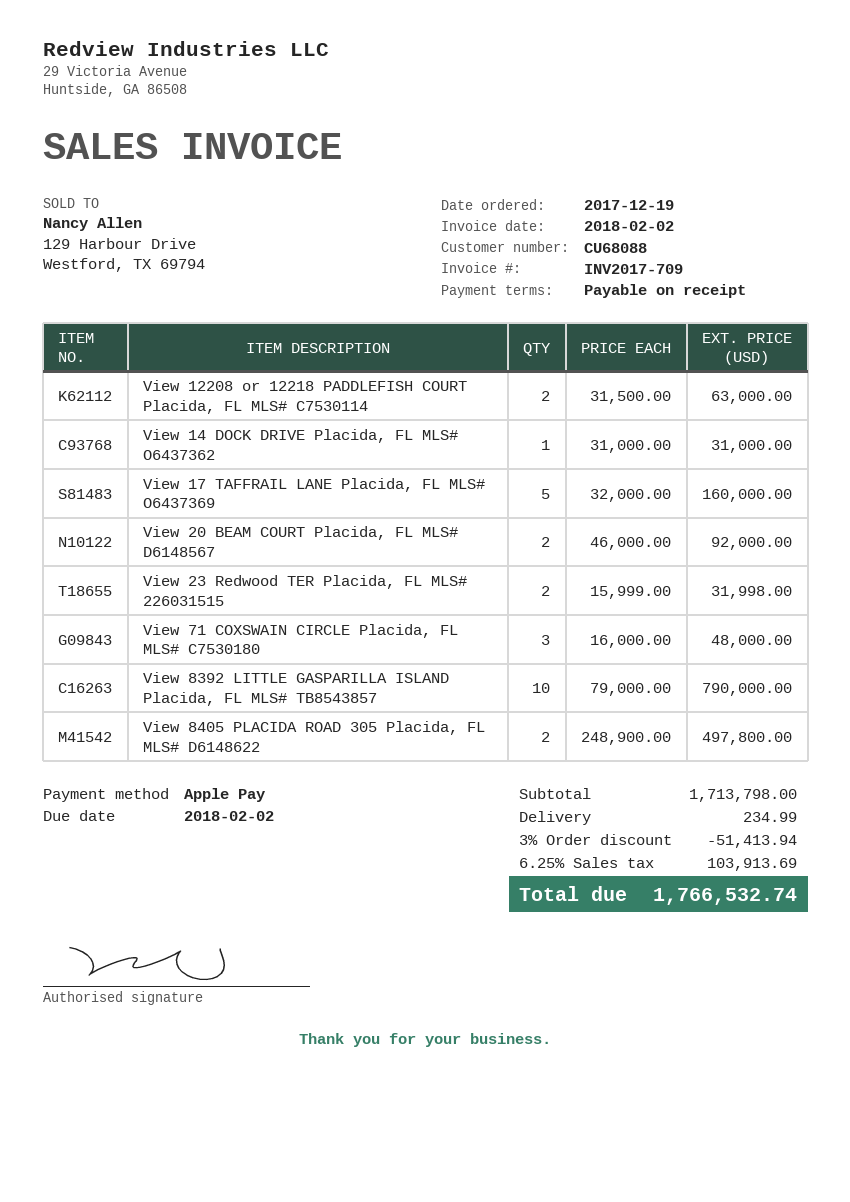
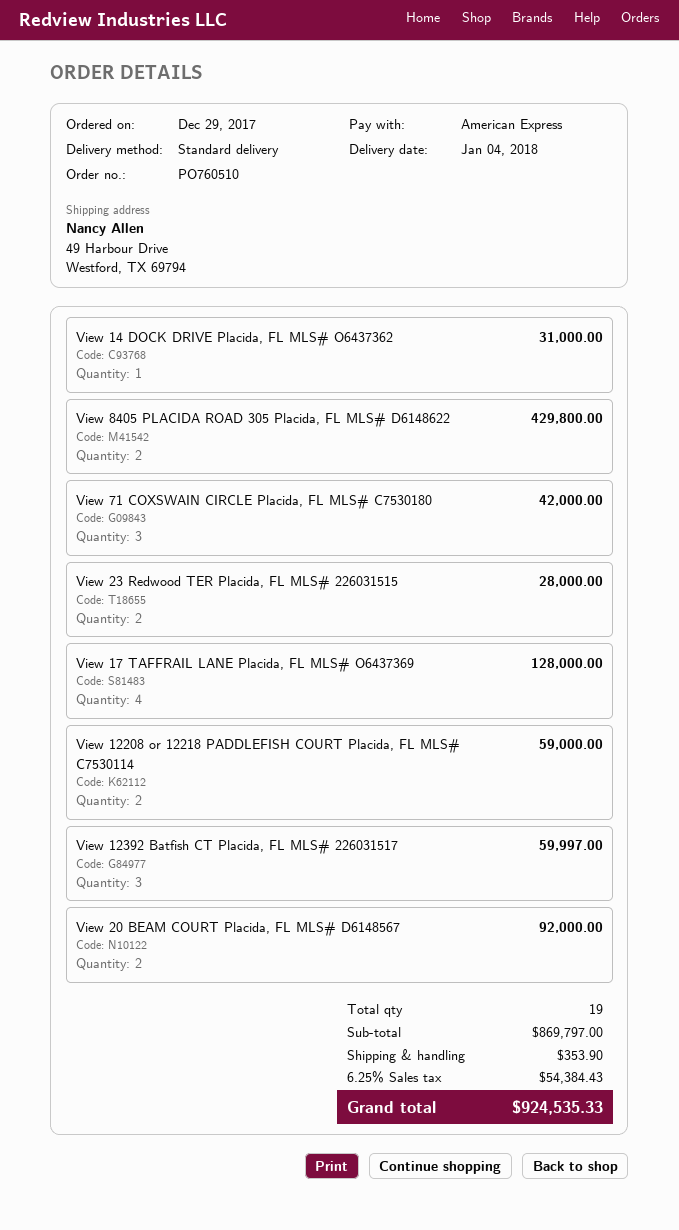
order date: 2017-12-19 -> 2017-12-29
payment method: Apple Pay -> American Express
View 12208 or 12218 PADDLEFISH COURT Placida, FL MLS# C7530114: 2 for 63000.00 -> 2 for 59000.00
View 17 TAFFRAIL LANE Placida, FL MLS# O6437369: 5 for 160000.00 -> 4 for 128000.00
View 23 Redwood TER Placida, FL MLS# 226031515: 2 for 31998.00 -> 2 for 28000.00
View 71 COXSWAIN CIRCLE Placida, FL MLS# C7530180: 3 for 48000.00 -> 3 for 42000.00
View 8392 LITTLE GASPARILLA ISLAND Placida, FL MLS# TB8543857: 10 for 790000.00 -> none
View 8405 PLACIDA ROAD 305 Placida, FL MLS# D6148622: 2 for 497800.00 -> 2 for 429800.00
View 12392 Batfish CT Placida, FL MLS# 226031517: none -> 3 for 59997.00
subtotal: 1713798.00 -> 869797.00
discount: 3% = 51413.94 -> none
shipping: 234.99 -> 353.90
tax: 6.25% = 103913.69 -> 6.25% = 54384.43
total: 1766532.74 -> 924535.33

